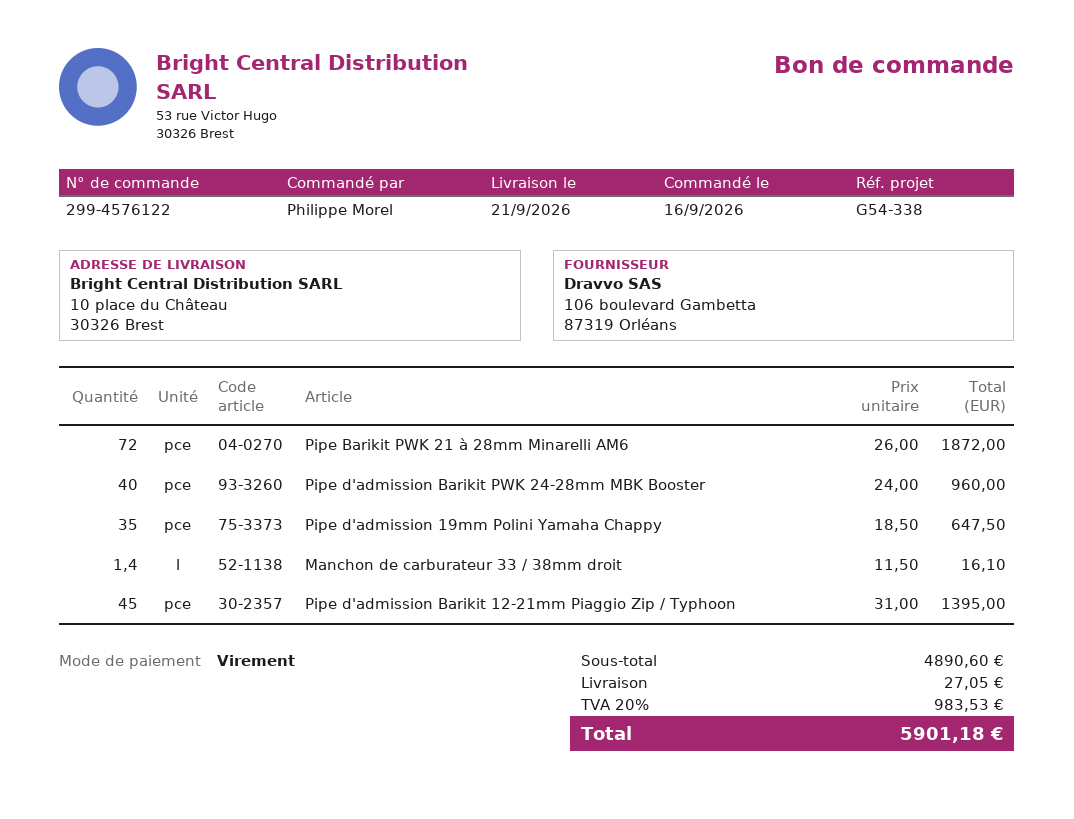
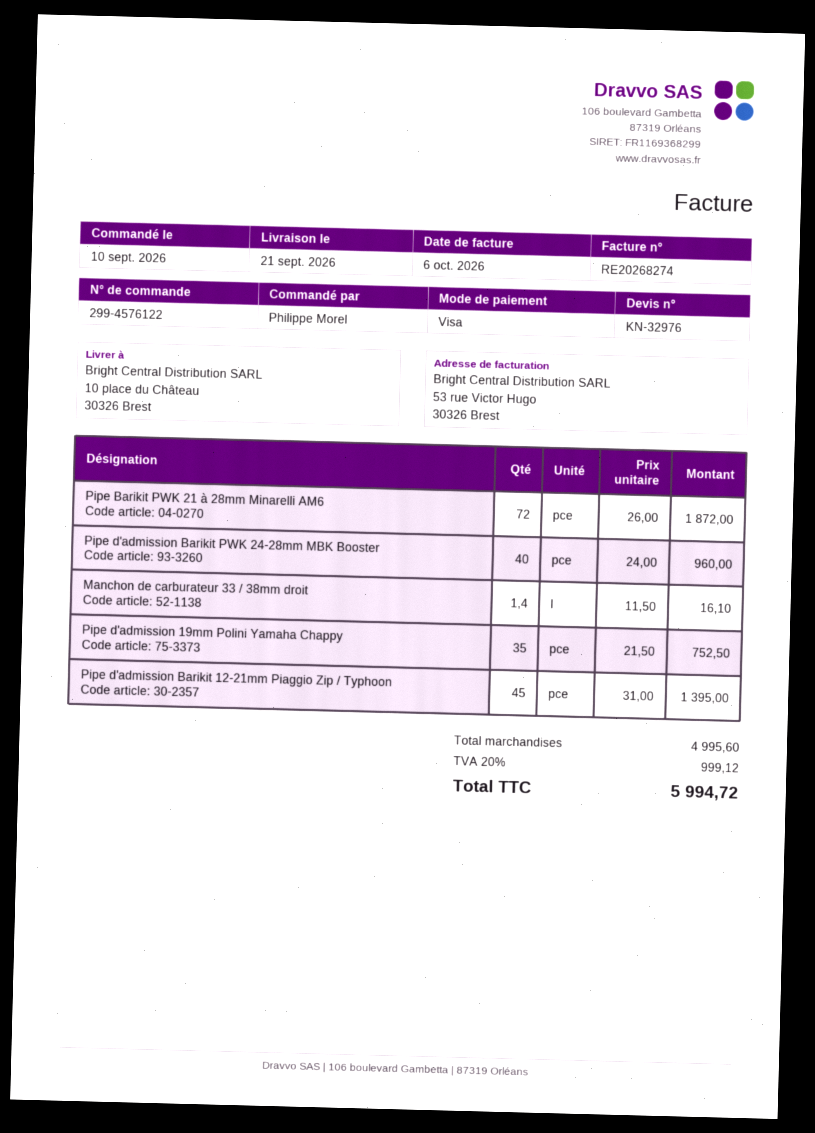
order date: 2026-09-16 -> 2026-09-10
payment method: bank transfer -> Visa
Pipe d'admission 19mm Polini Yamaha Chappy: 35 x 18.50 = 647.50 -> 35 x 21.50 = 752.50
subtotal: 4890.60 -> 4995.60
shipping: 27.05 -> none
tax: 20% = 983.53 -> 20% = 999.12
total: 5901.18 -> 5994.72

